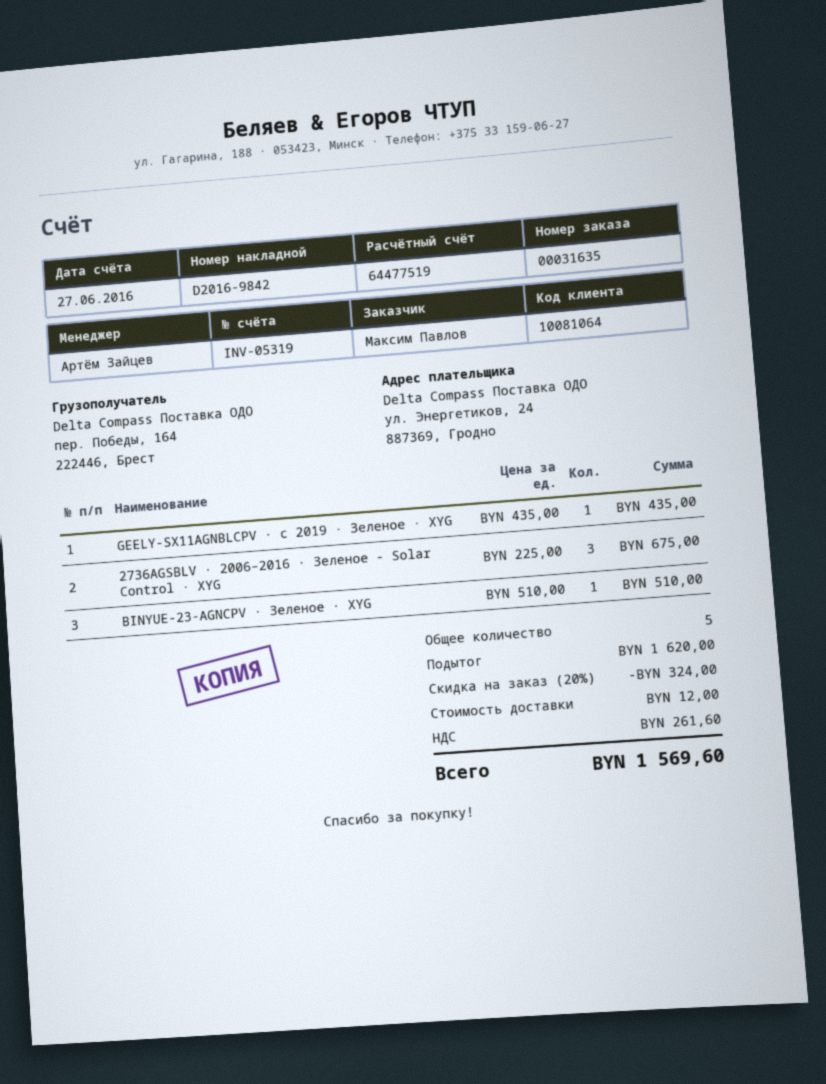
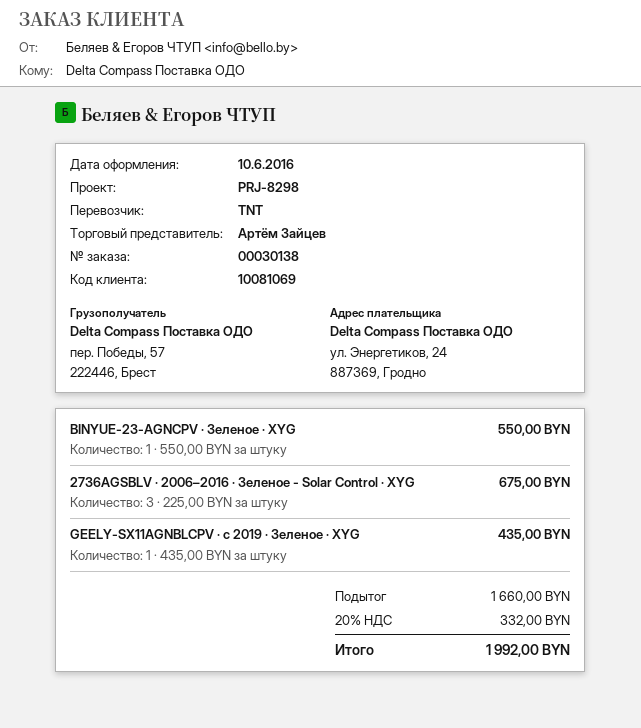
order number: 00031635 -> 00030138
customer number: 10081064 -> 10081069
ship to: пер. Победы, 164, 222446, Брест -> пер. Победы, 57, 222446, Брест
BINYUE-23-AGNCPV · Зеленое · XYG: 1 x 510.00 = 510.00 -> 1 x 550.00 = 550.00
subtotal: 1620.00 -> 1660.00
discount: 20% = 324.00 -> none
shipping: 12.00 -> none
tax: 261.60 -> 332.00
total: 1569.60 -> 1992.00

